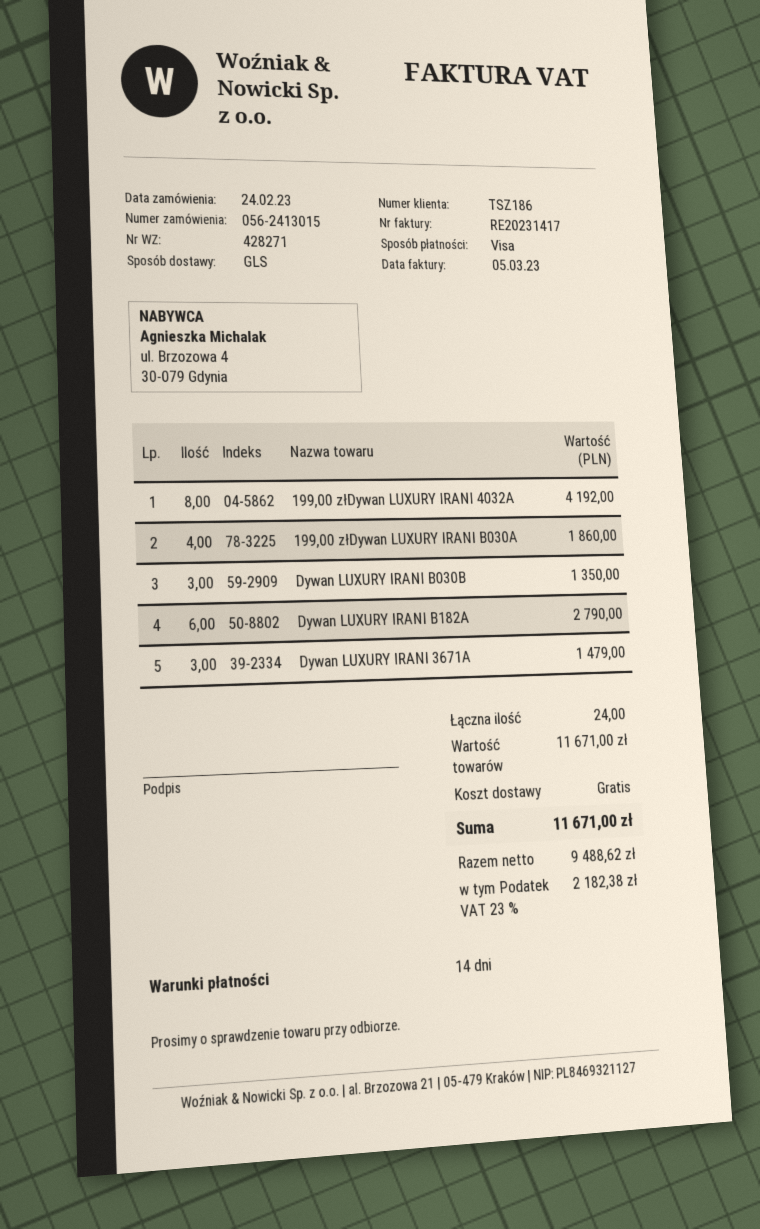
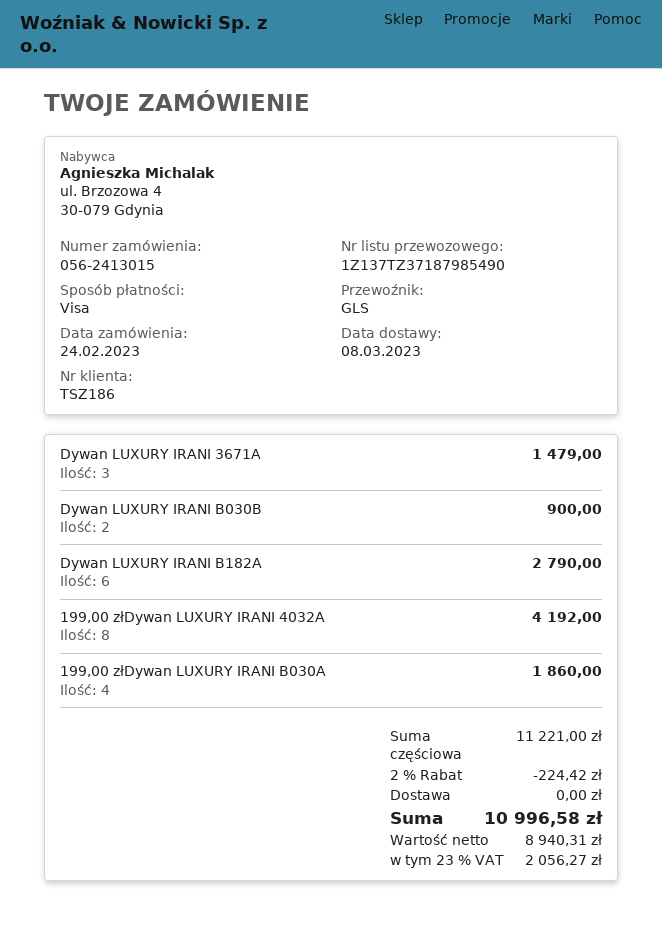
Dywan LUXURY IRANI B030B: 3 for 1350.00 -> 2 for 900.00
subtotal: 11671.00 -> 11221.00
discount: none -> 2% = 224.42
net: 9488.62 -> 8940.31
tax: 23% = 2182.38 -> 23% = 2056.27
total: 11671.00 -> 10996.58

